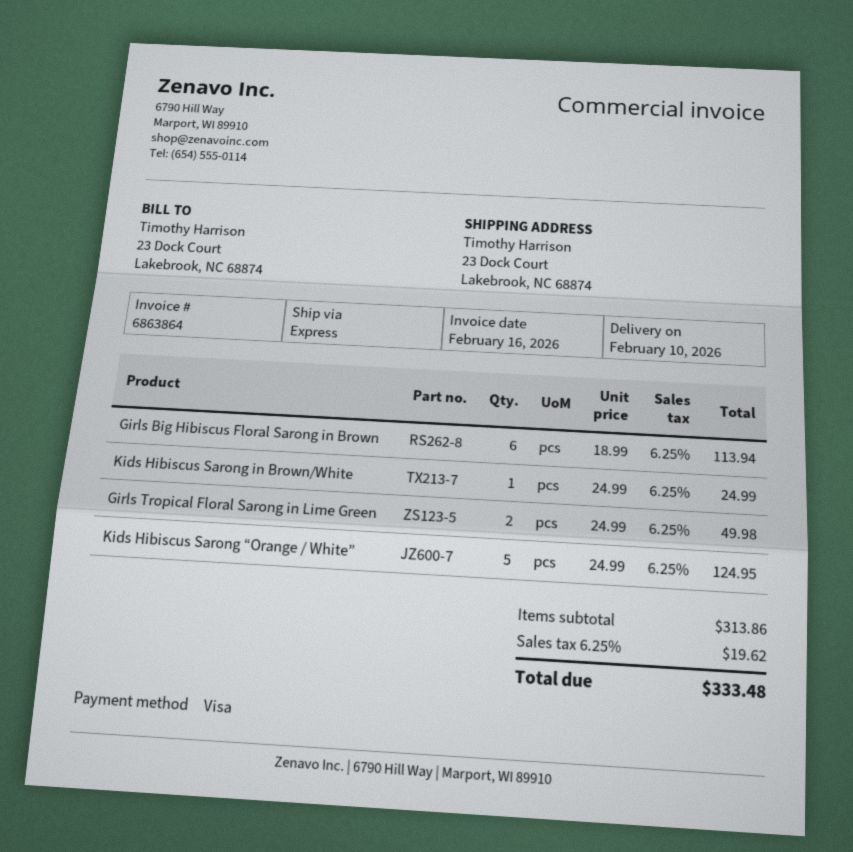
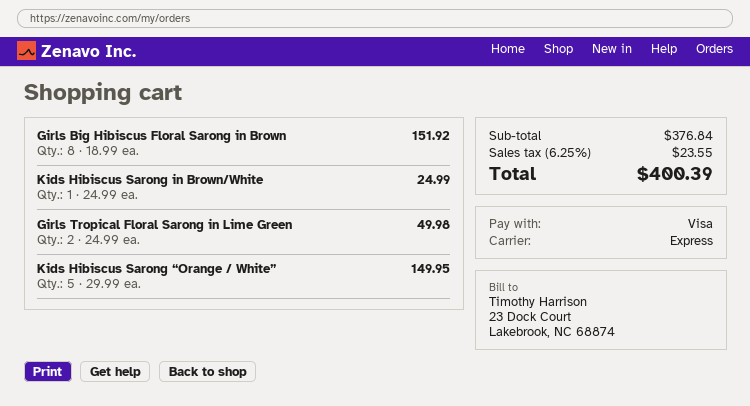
Girls Big Hibiscus Floral Sarong in Brown: 6 x 18.99 = 113.94 -> 8 x 18.99 = 151.92
Kids Hibiscus Sarong “Orange / White”: 5 x 24.99 = 124.95 -> 5 x 29.99 = 149.95
subtotal: 313.86 -> 376.84
tax: 6.25% = 19.62 -> 6.25% = 23.55
total: 333.48 -> 400.39

